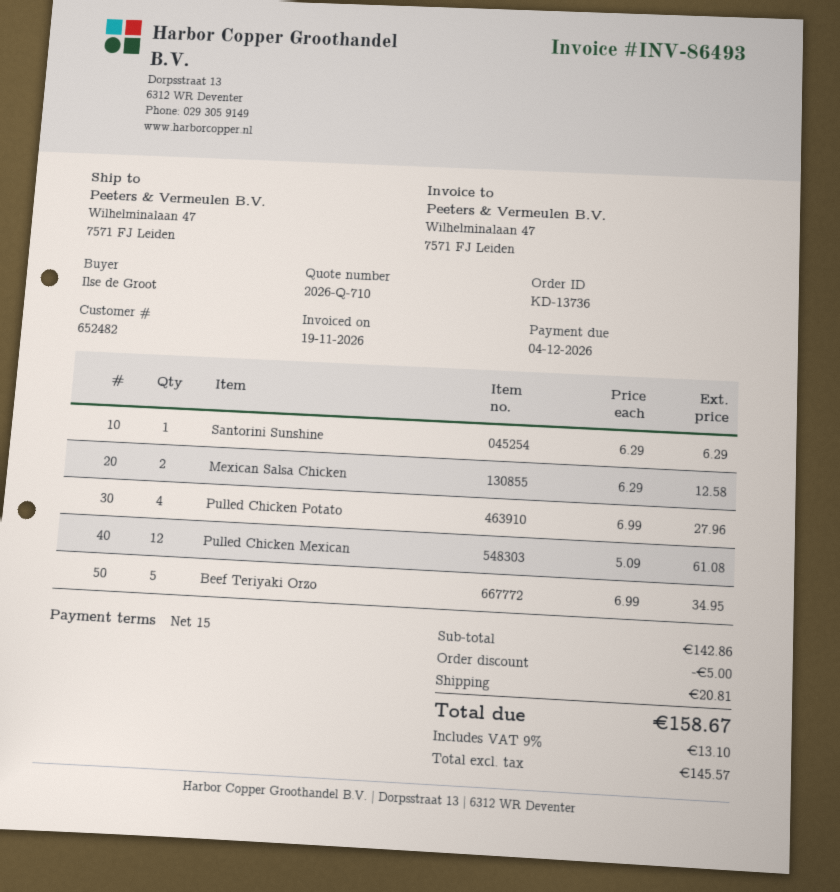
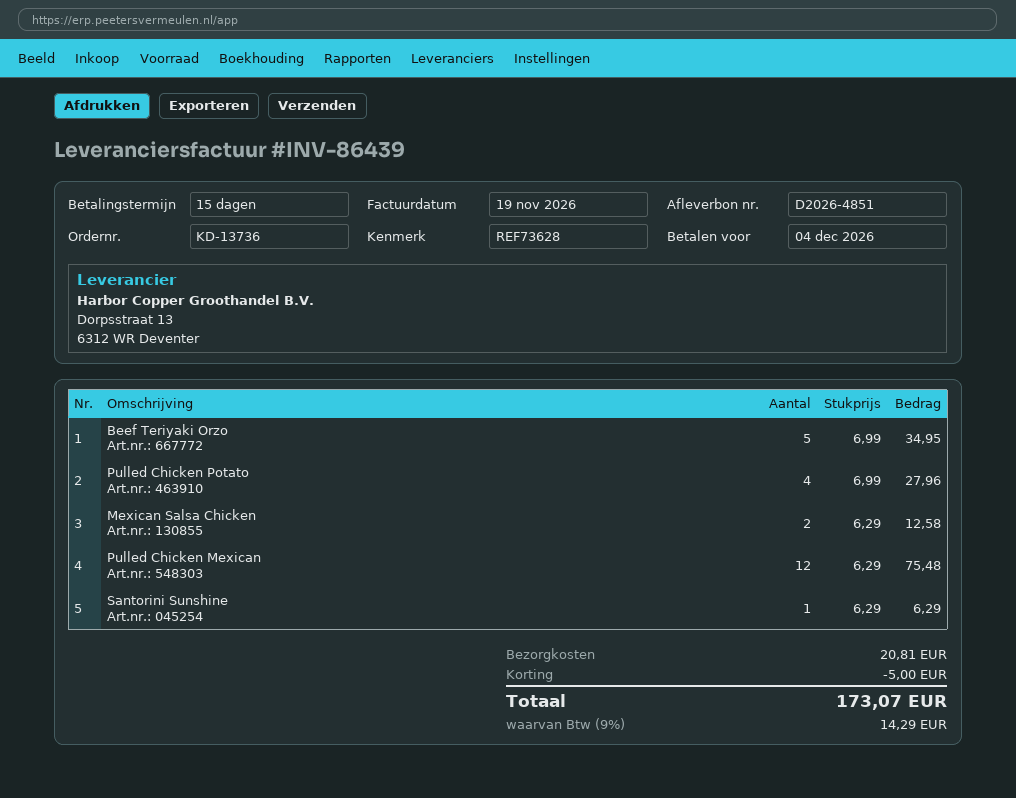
invoice number: INV-86493 -> INV-86439
Pulled Chicken Mexican: 12 x 5.09 = 61.08 -> 12 x 6.29 = 75.48
tax: 9% = 13.10 -> 9% = 14.29
total: 158.67 -> 173.07

